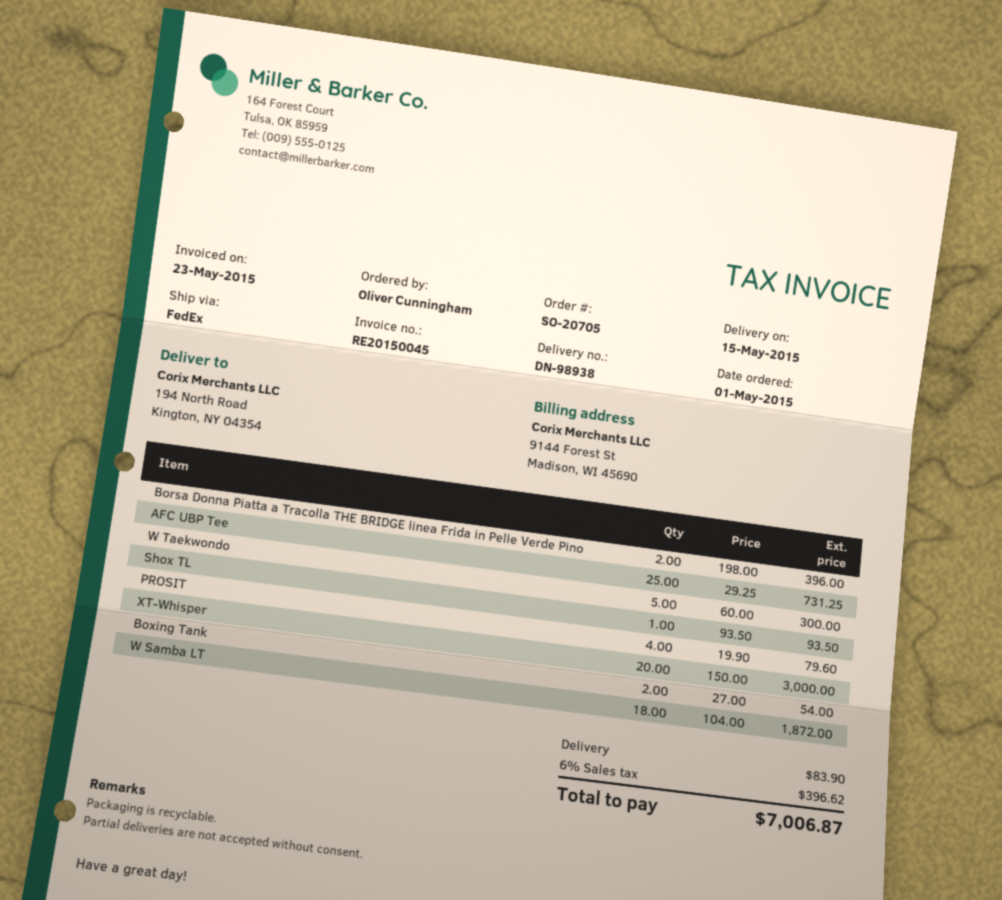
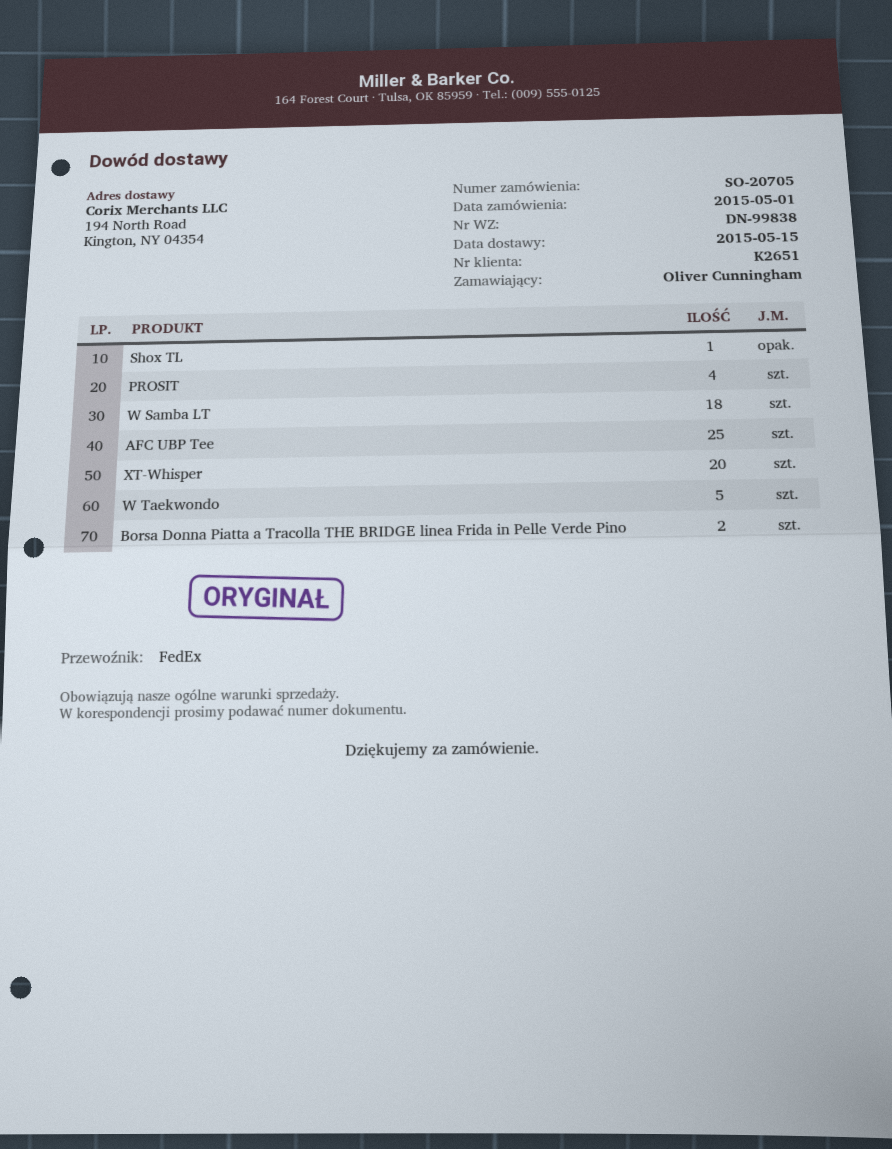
delivery note number: DN-98938 -> DN-99838
Boxing Tank: 2 -> none

